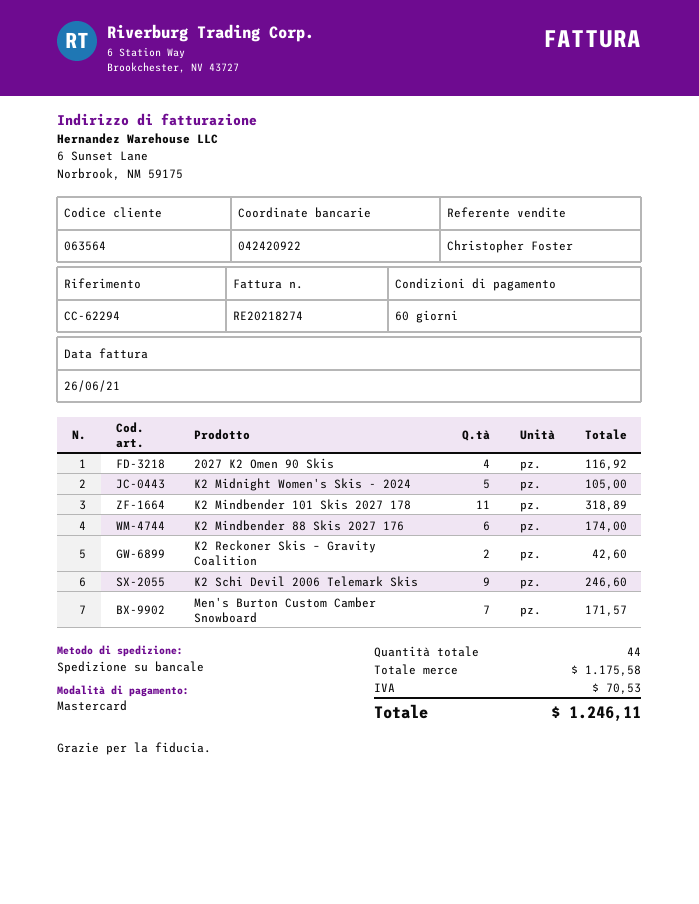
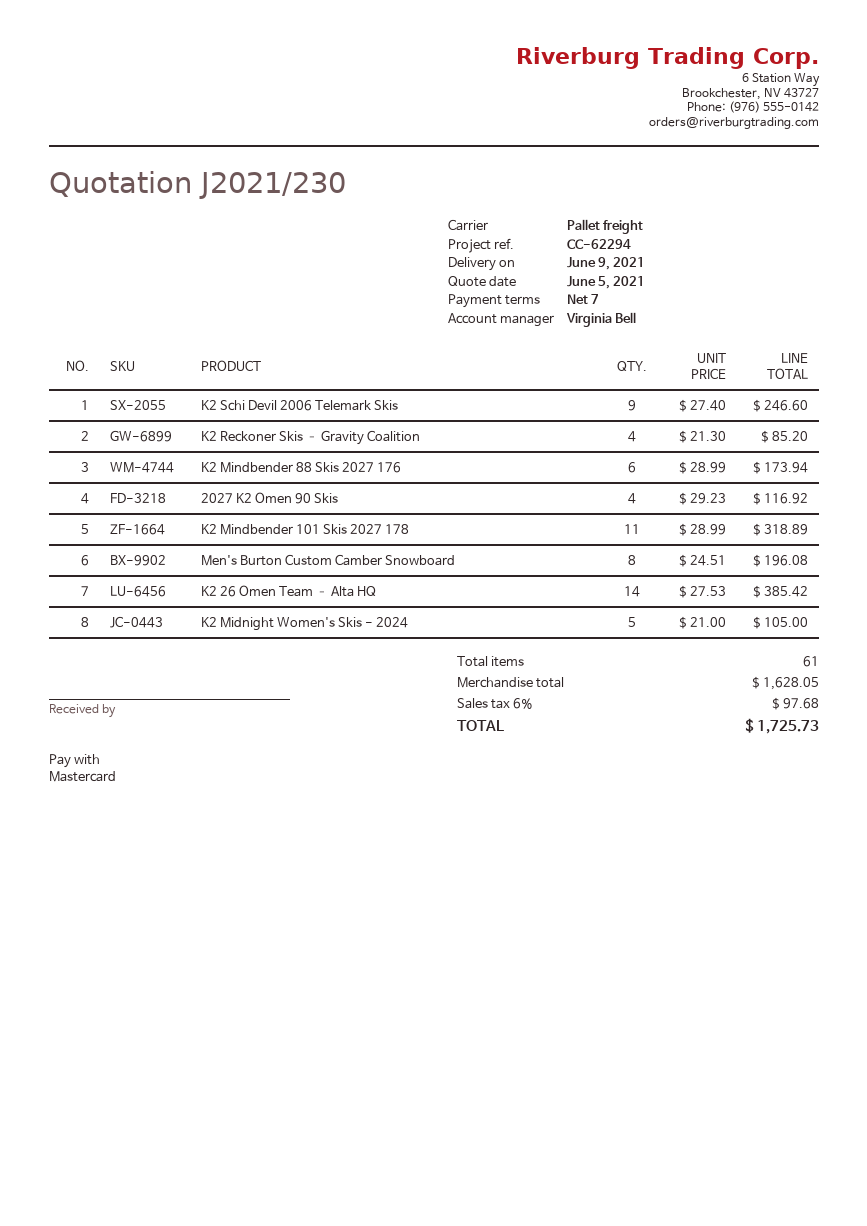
payment terms: 60 days -> 7 days
sales rep: Christopher Foster -> Virginia Bell
K2 Mindbender 88 Skis 2027 176: 6 for 174.00 -> 6 for 173.94
K2 Reckoner Skis – Gravity Coalition: 2 for 42.60 -> 4 for 85.20
Men's Burton Custom Camber Snowboard: 7 for 171.57 -> 8 for 196.08
K2 26 Omen Team – Alta HQ: none -> 14 for 385.42
total quantity: 44 -> 61
subtotal: 1175.58 -> 1628.05
tax: 70.53 -> 97.68
total: 1246.11 -> 1725.73

